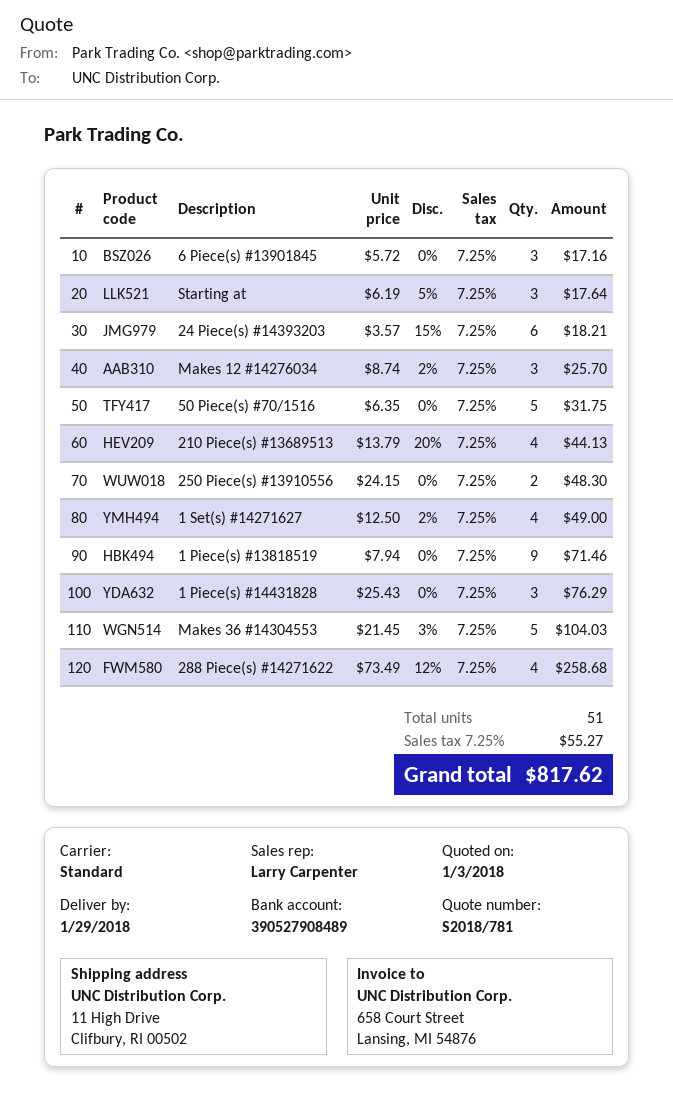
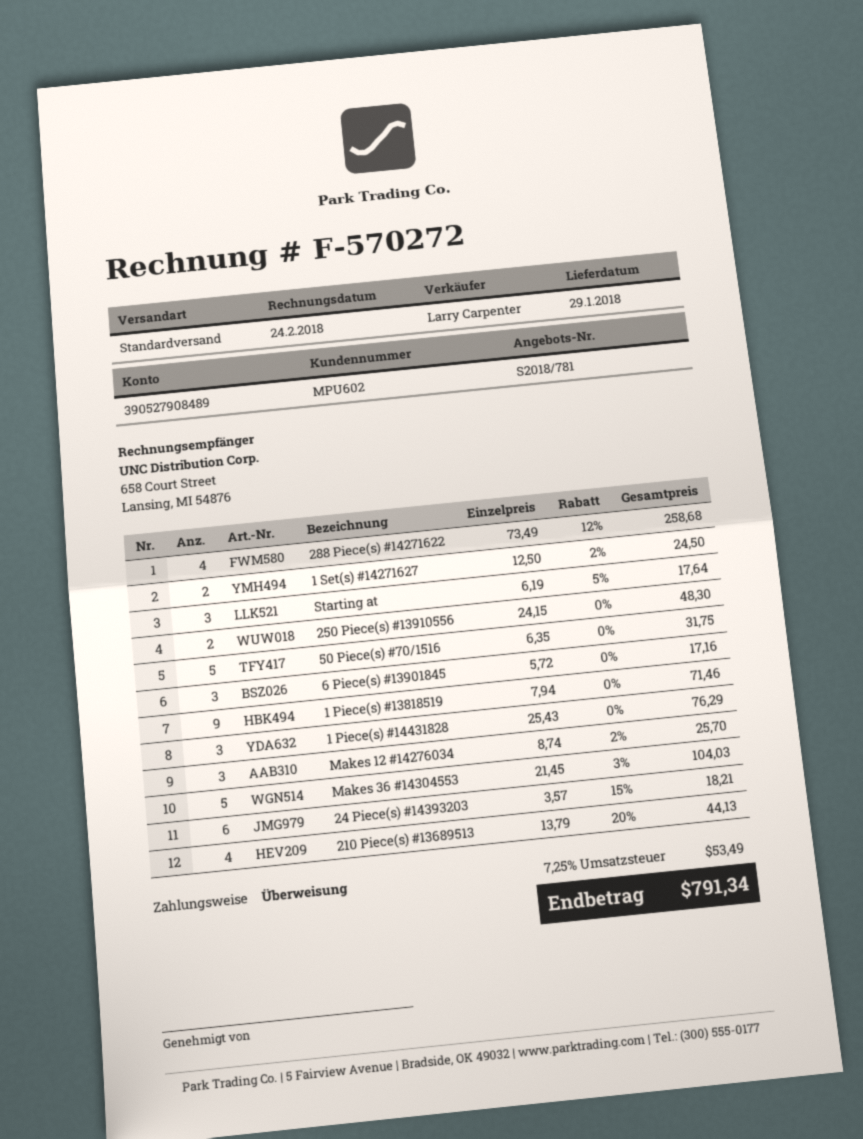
1 Set(s) #14271627: 4 x 12.50 - 2% = 49.00 -> 2 x 12.50 - 2% = 24.50
tax: 7.25% = 55.27 -> 7.25% = 53.49
total: 817.62 -> 791.34

